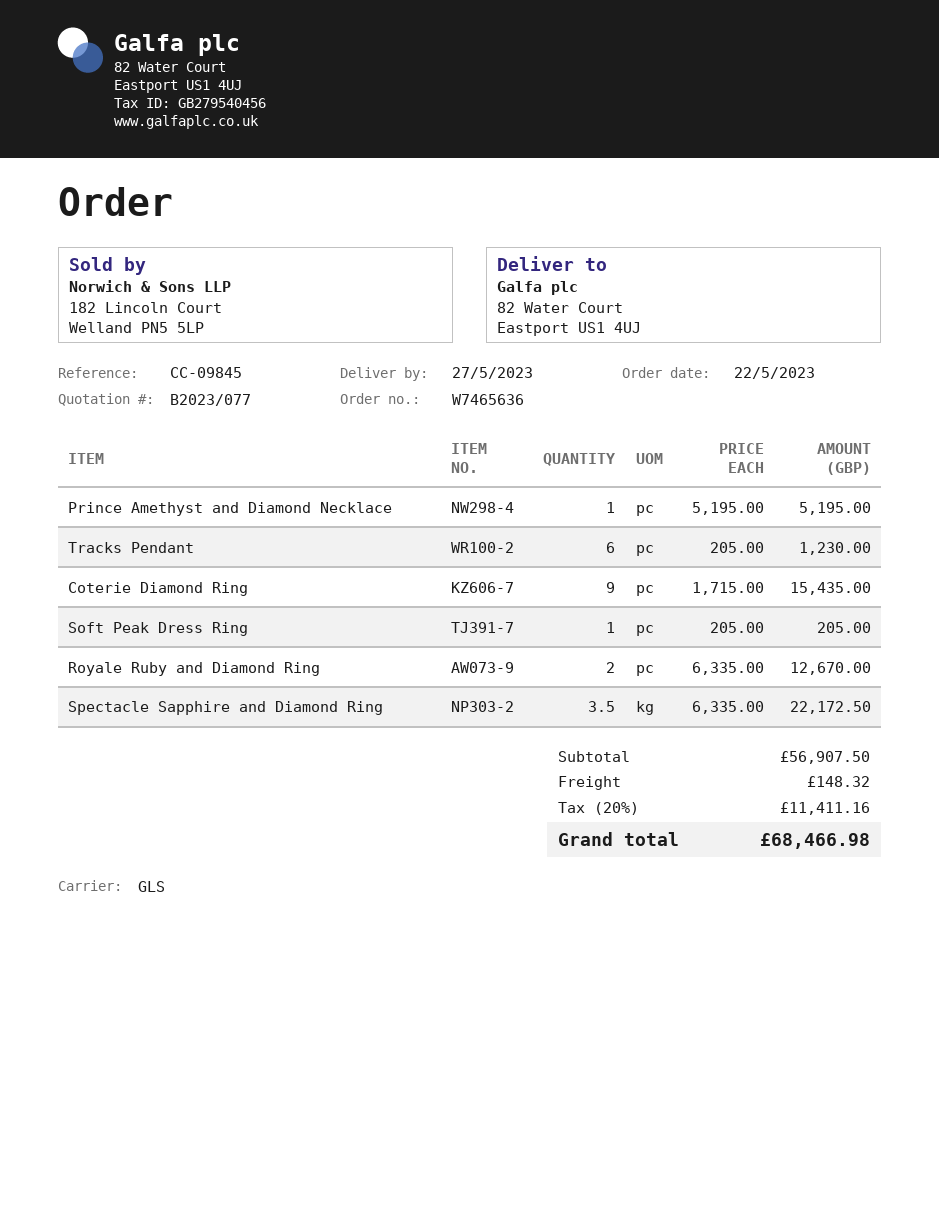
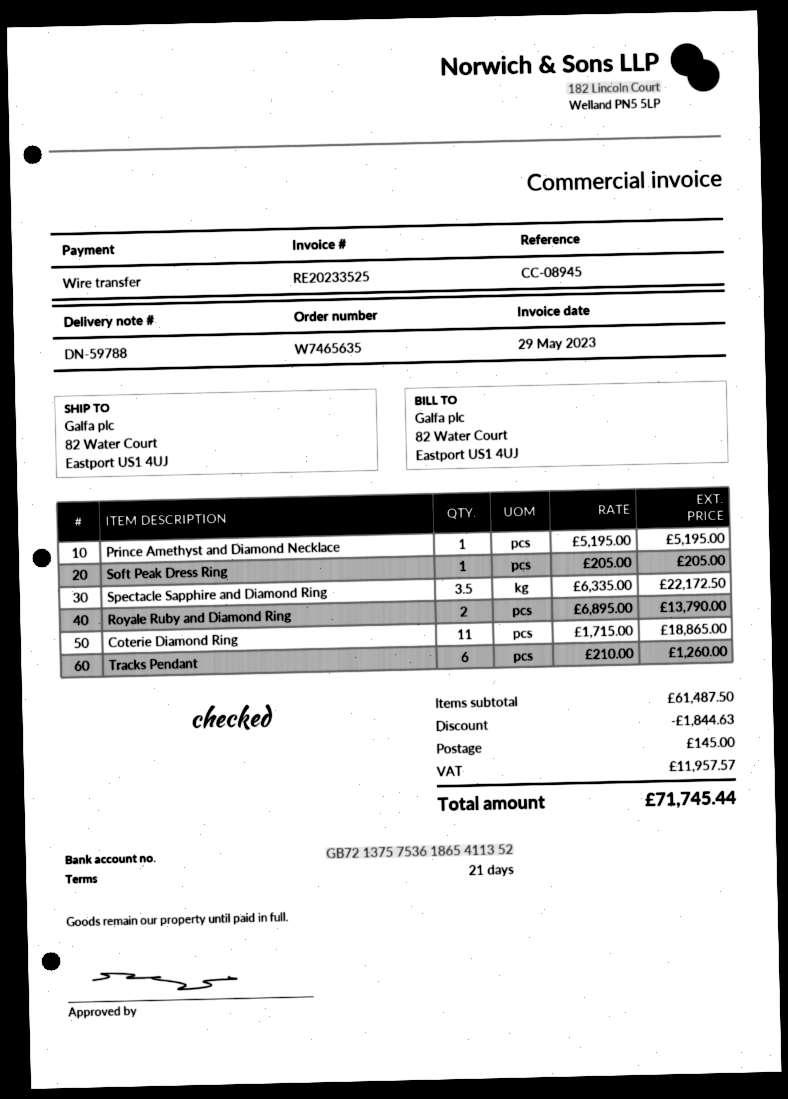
order number: W7465636 -> W7465635
reference: CC-09845 -> CC-08945
Tracks Pendant: 6 x 205.00 = 1230.00 -> 6 x 210.00 = 1260.00
Coterie Diamond Ring: 9 x 1715.00 = 15435.00 -> 11 x 1715.00 = 18865.00
Royale Ruby and Diamond Ring: 2 x 6335.00 = 12670.00 -> 2 x 6895.00 = 13790.00
subtotal: 56907.50 -> 61487.50
discount: none -> 1844.63
shipping: 148.32 -> 145.00
tax: 11411.16 -> 11957.57
total: 68466.98 -> 71745.44

